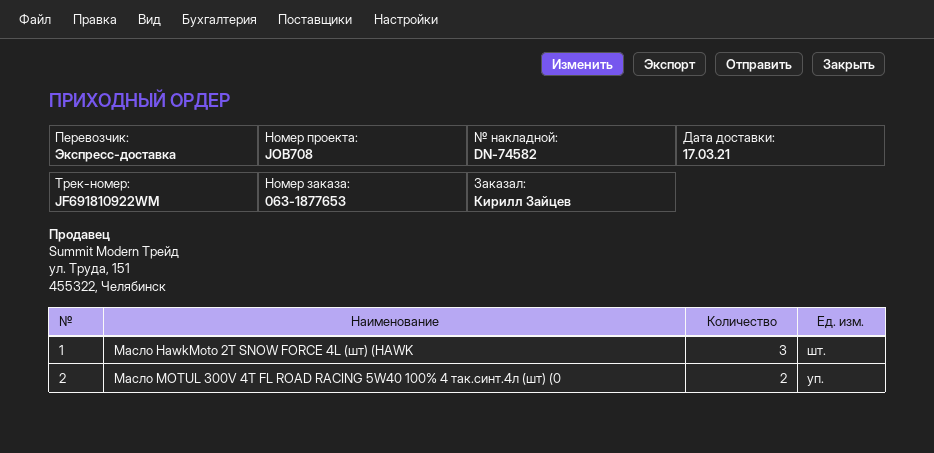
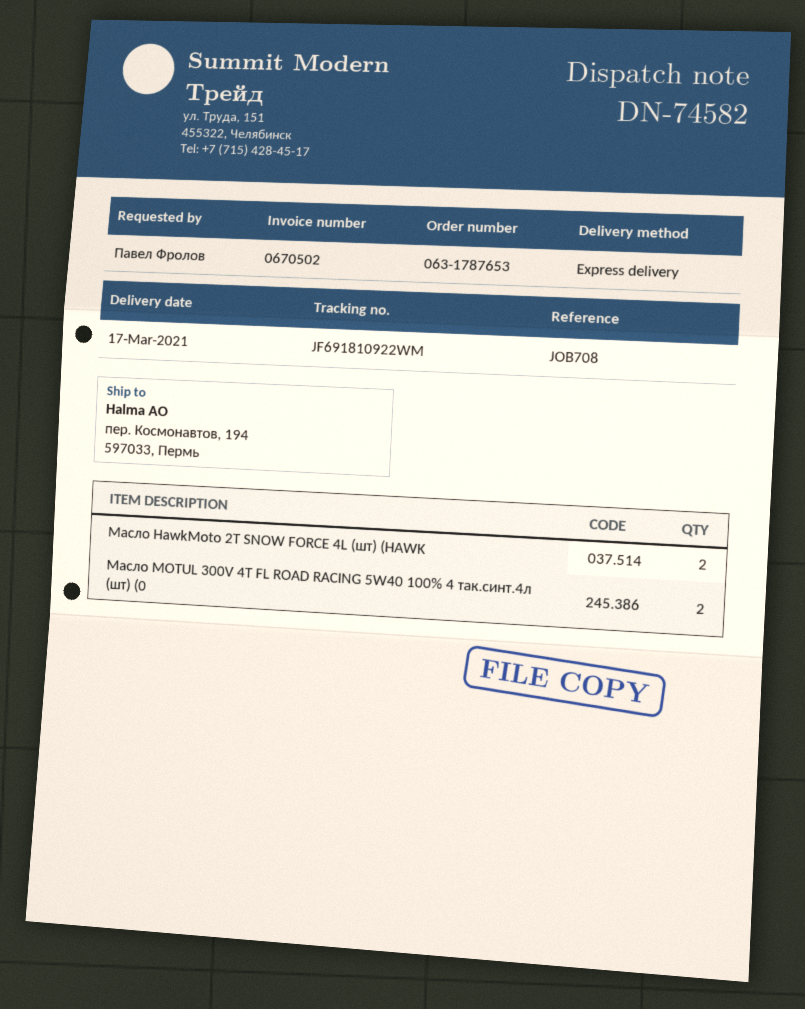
order number: 063-1877653 -> 063-1787653
ordered by: Кирилл Зайцев -> Павел Фролов
Масло HawkMoto 2T SNOW FORCE 4L (шт) (HAWK: 3 -> 2

